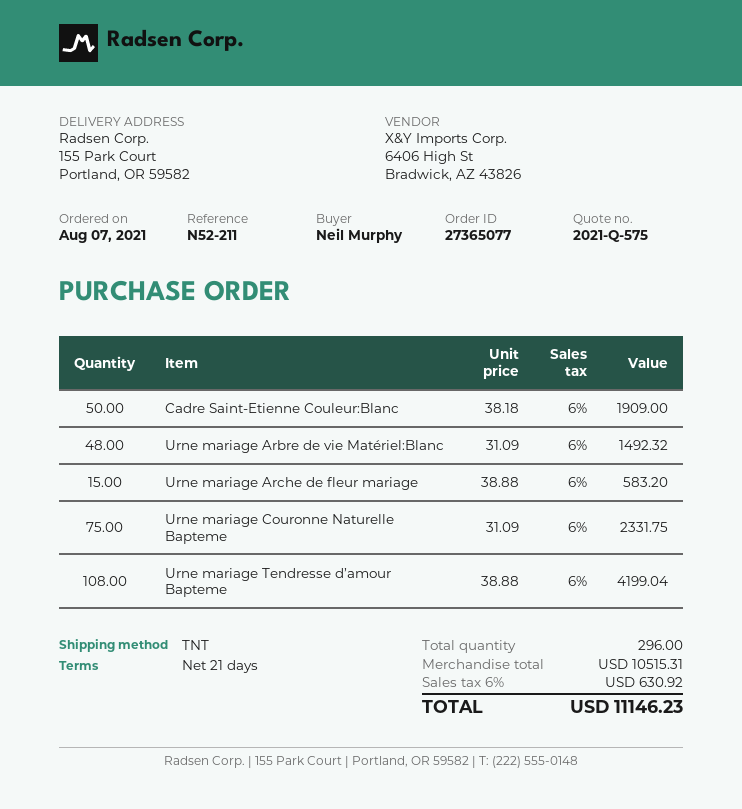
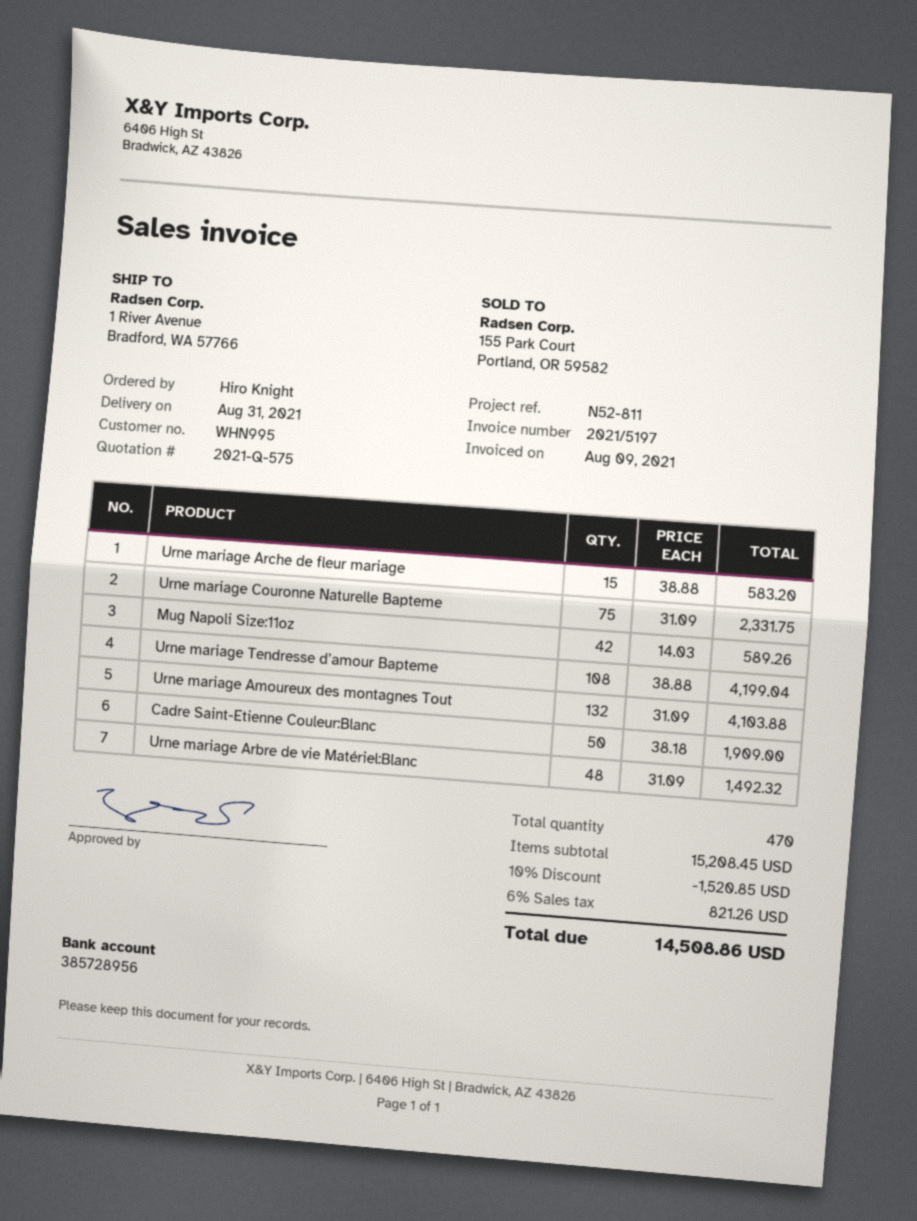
reference: N52-211 -> N52-811
ordered by: Neil Murphy -> Hiro Knight
ship to: 155 Park Court, Portland, OR 59582 -> 1 River Avenue, Bradford, WA 57766
Mug Napoli Size:11oz: none -> 42 x 14.03 = 589.26
Urne mariage Amoureux des montagnes Tout: none -> 132 x 31.09 = 4103.88
total quantity: 296 -> 470
subtotal: 10515.31 -> 15208.45
discount: none -> 10% = 1520.85
tax: 6% = 630.92 -> 6% = 821.26
total: 11146.23 -> 14508.86

